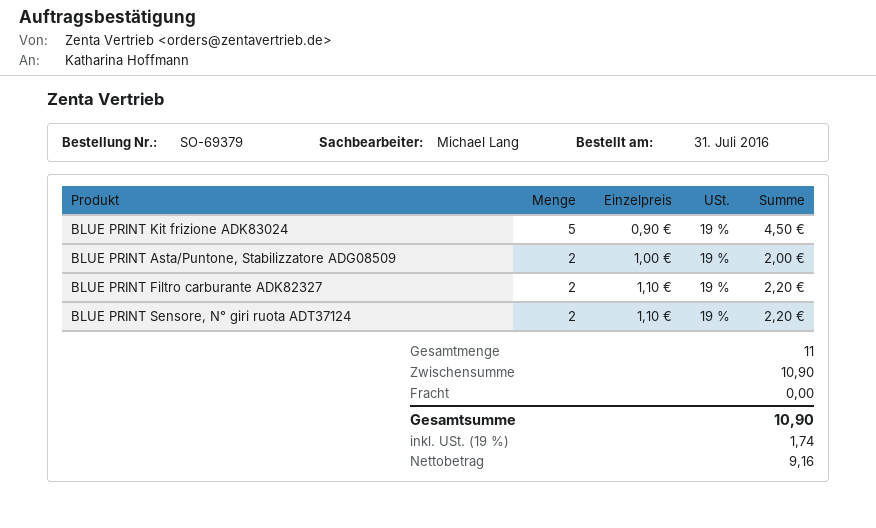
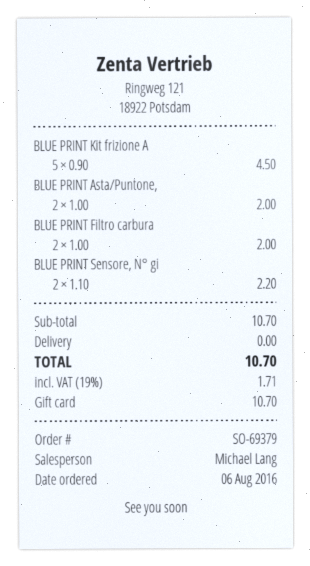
order date: 2016-07-31 -> 2016-08-06
BLUE PRINT Filtro carburante ADK82327: 2 x 1.10 = 2.20 -> 2 x 1.00 = 2.00
subtotal: 10.90 -> 10.70
tax: 19% = 1.74 -> 19% = 1.71
total: 10.90 -> 10.70

